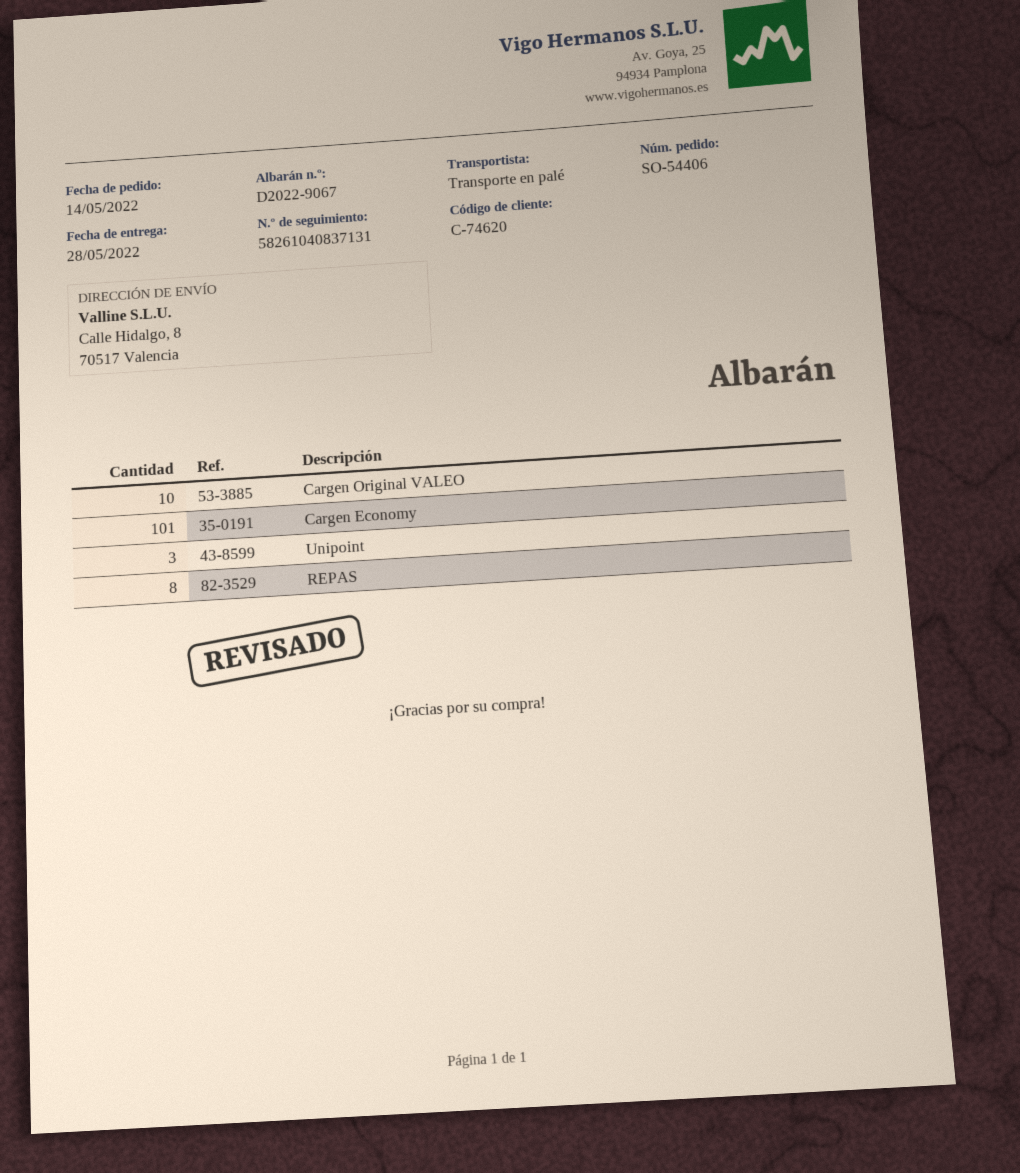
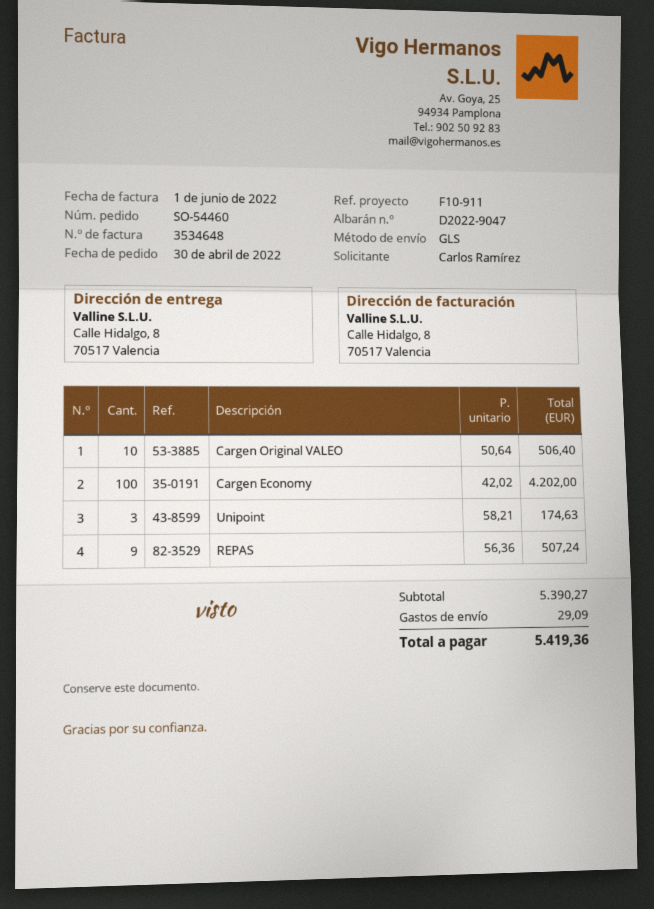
order number: SO-54406 -> SO-54460
order date: 2022-05-14 -> 2022-04-30
delivery note number: D2022-9067 -> D2022-9047
shipping method: pallet freight -> GLS
Cargen Economy: 101 -> 100
REPAS: 8 -> 9

